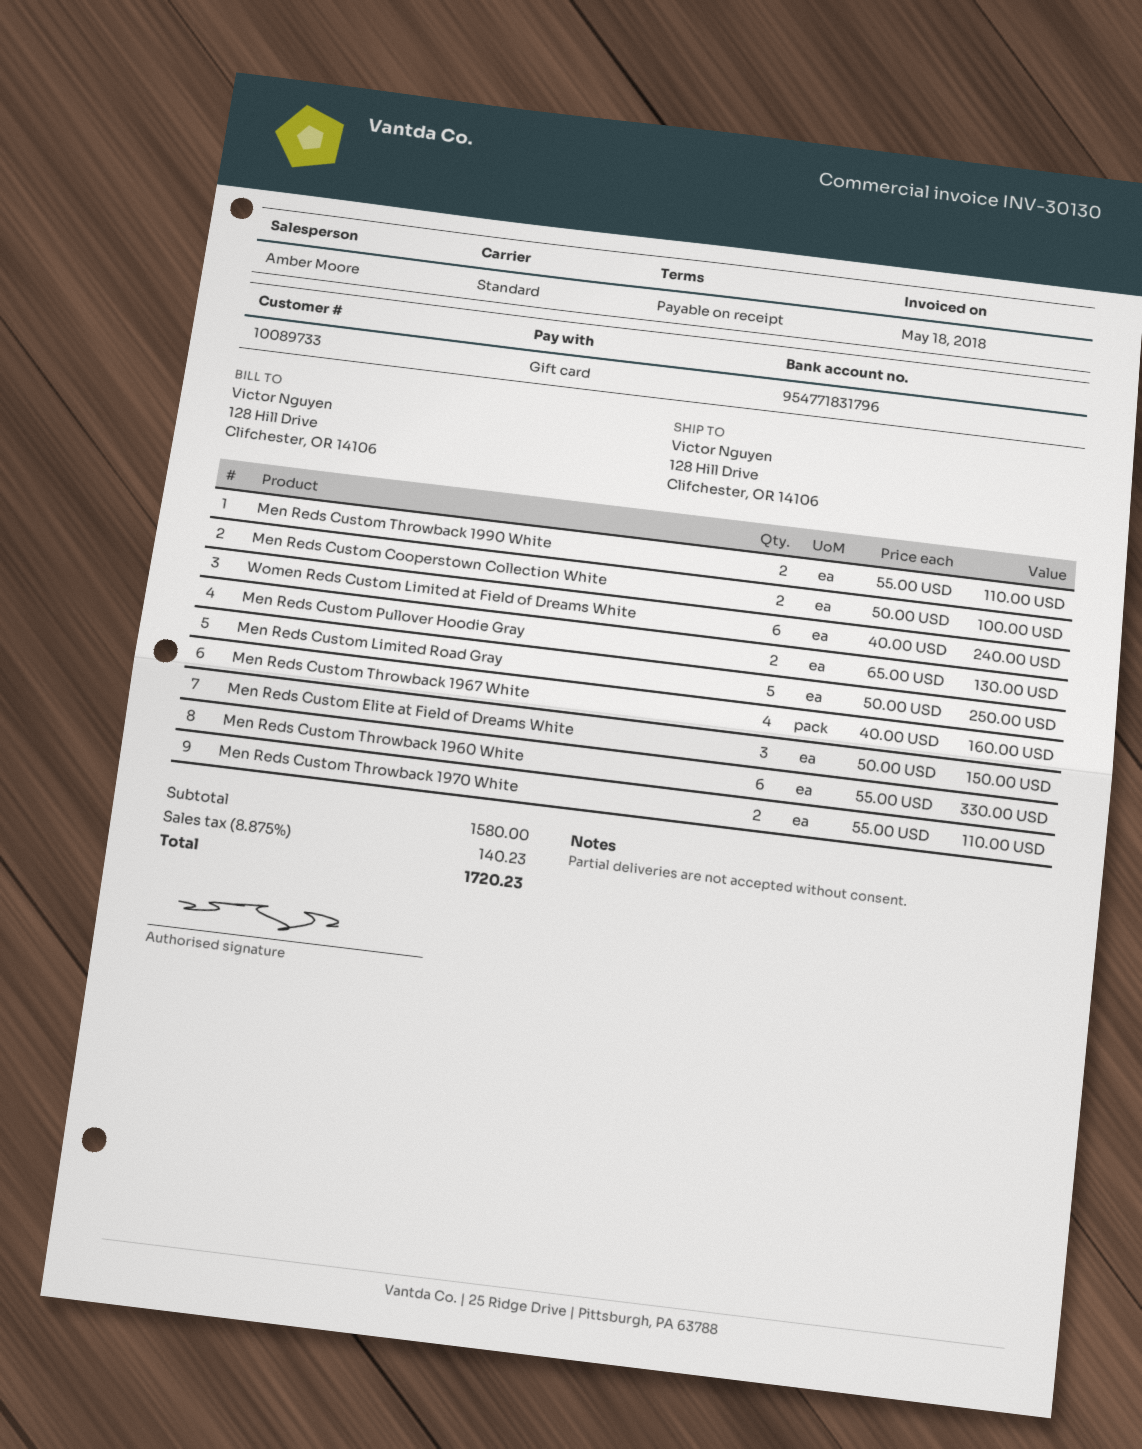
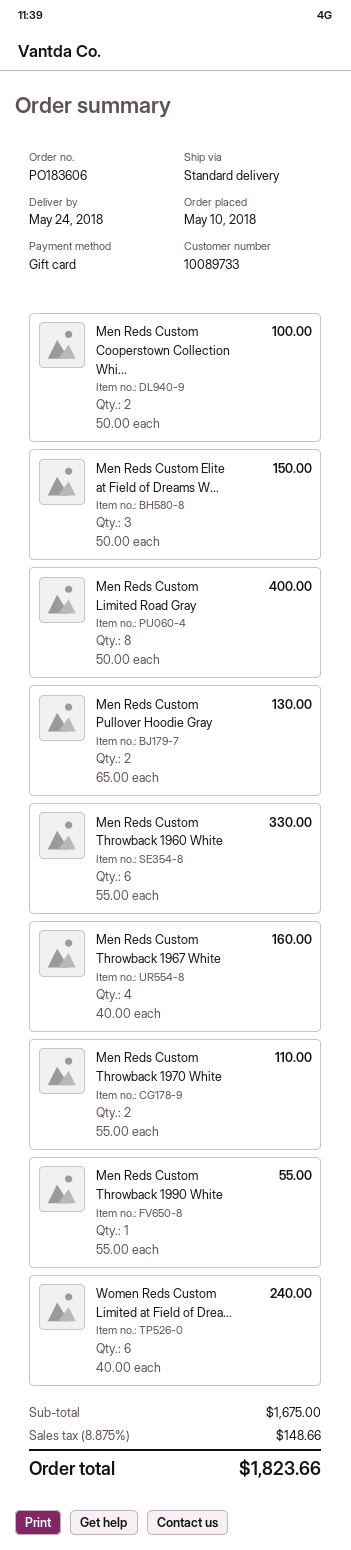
Men Reds Custom Throwback 1990 White: 2 x 55.00 = 110.00 -> 1 x 55.00 = 55.00
Men Reds Custom Limited Road Gray: 5 x 50.00 = 250.00 -> 8 x 50.00 = 400.00
subtotal: 1580.00 -> 1675.00
tax: 8.875% = 140.23 -> 8.875% = 148.66
total: 1720.23 -> 1823.66

